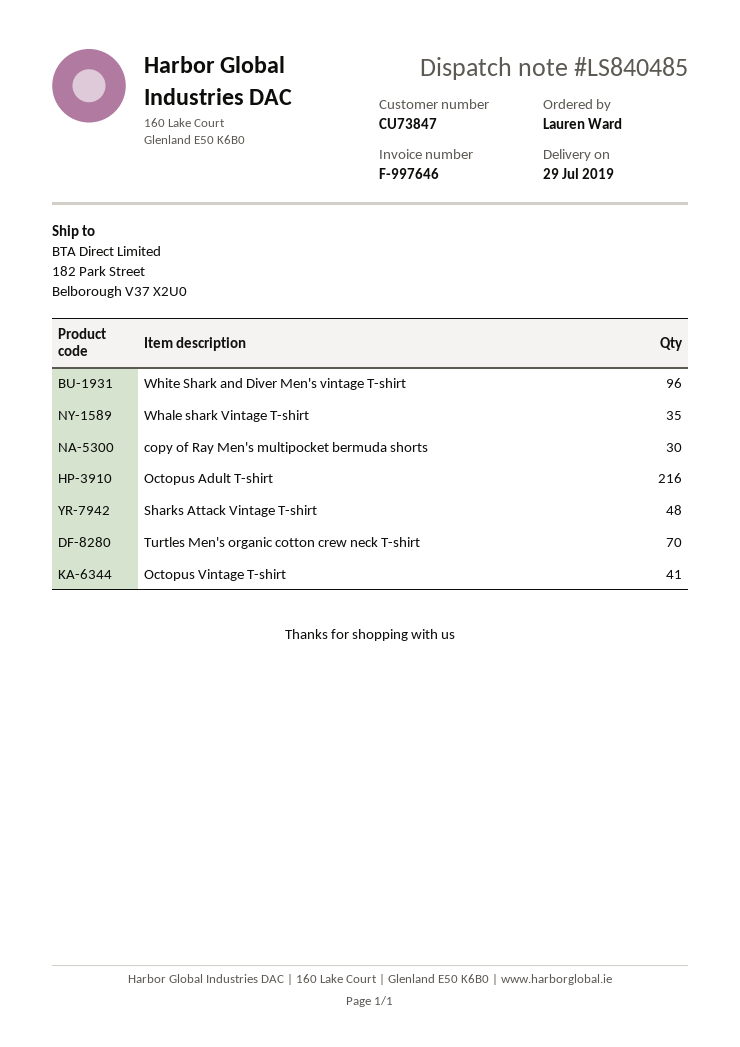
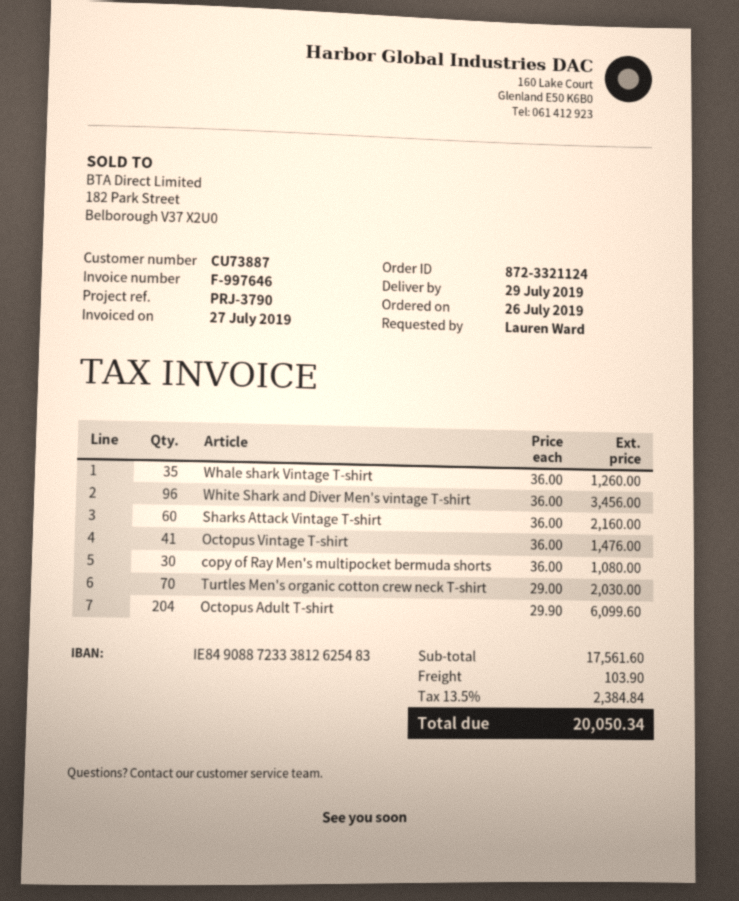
customer number: CU73847 -> CU73887
Octopus Adult T-shirt: 216 -> 204
Sharks Attack Vintage T-shirt: 48 -> 60

